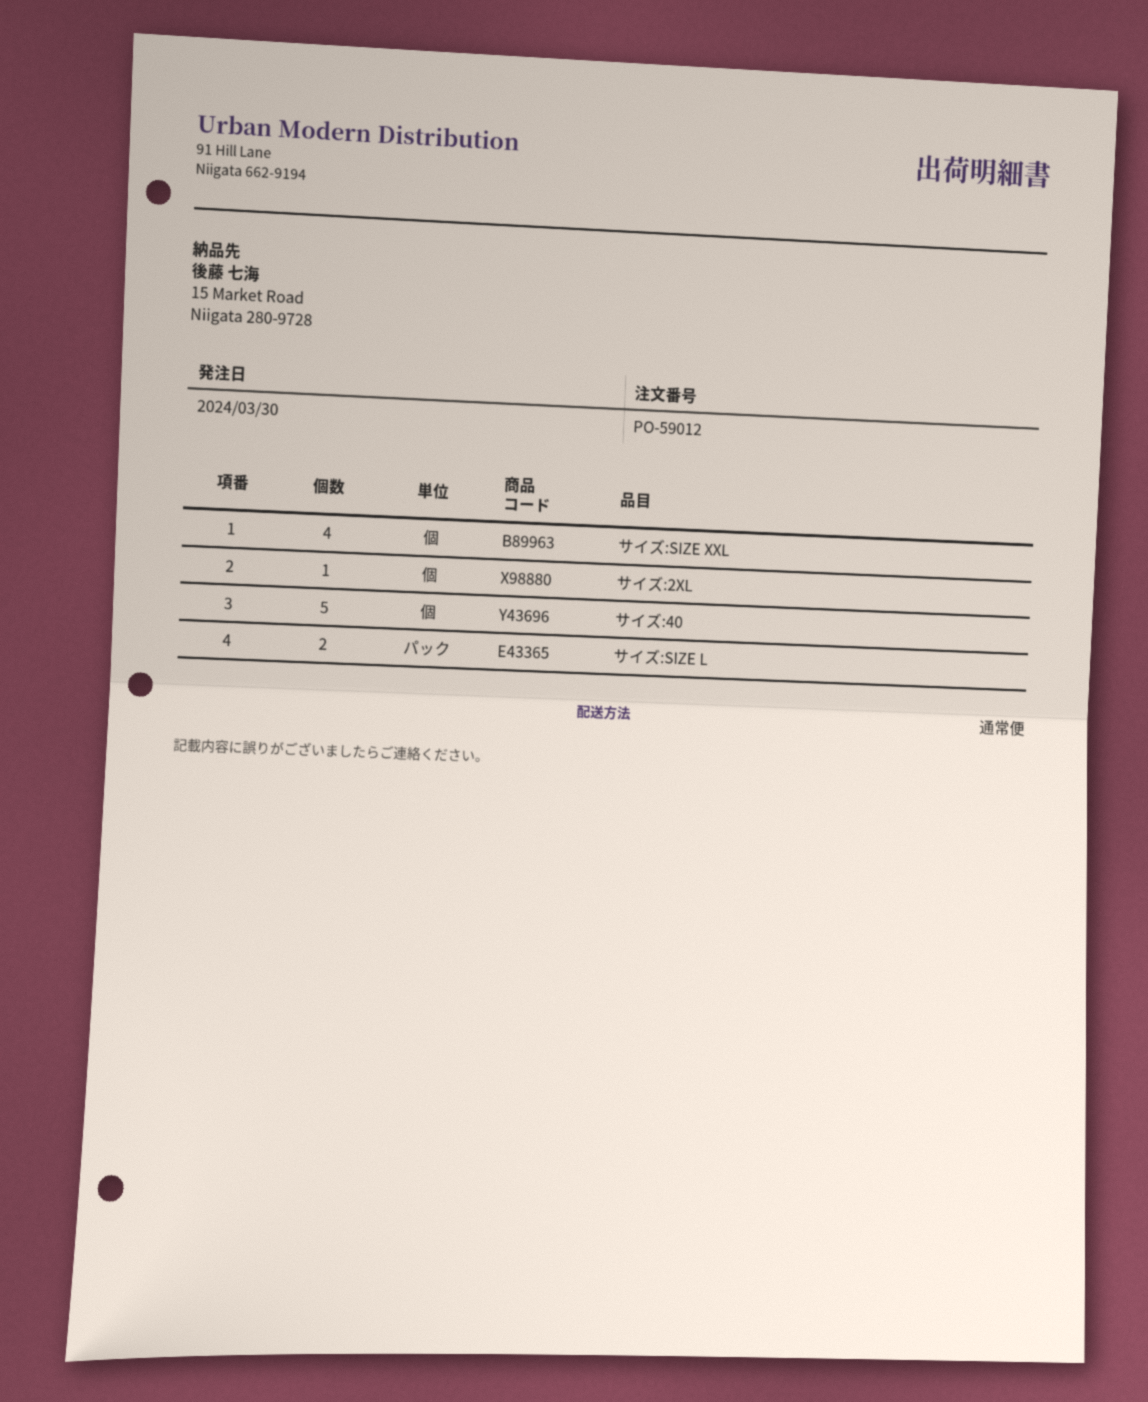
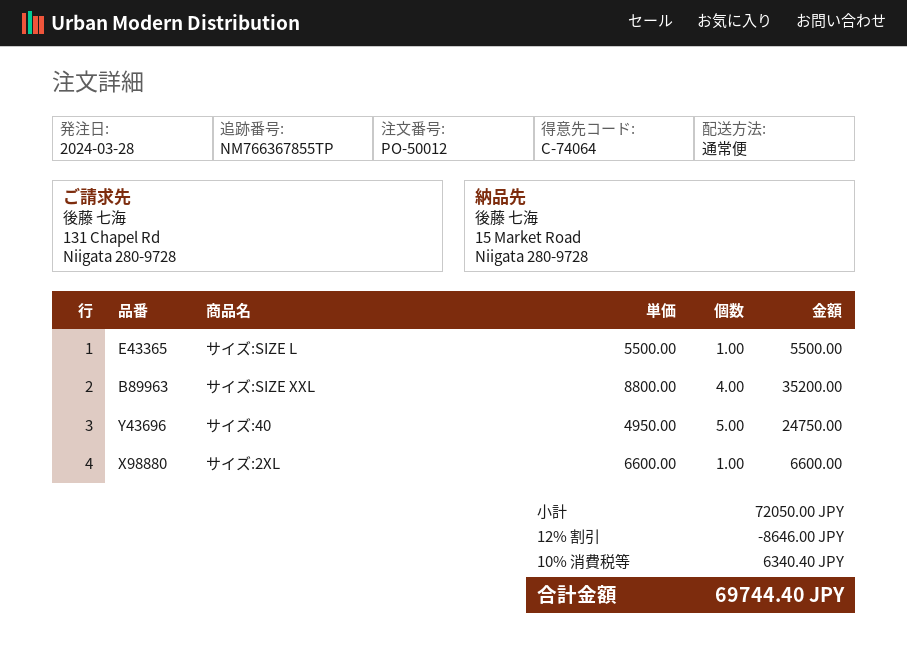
order number: PO-59012 -> PO-50012
order date: 2024-03-30 -> 2024-03-28
サイズ:SIZE L: 2 -> 1

